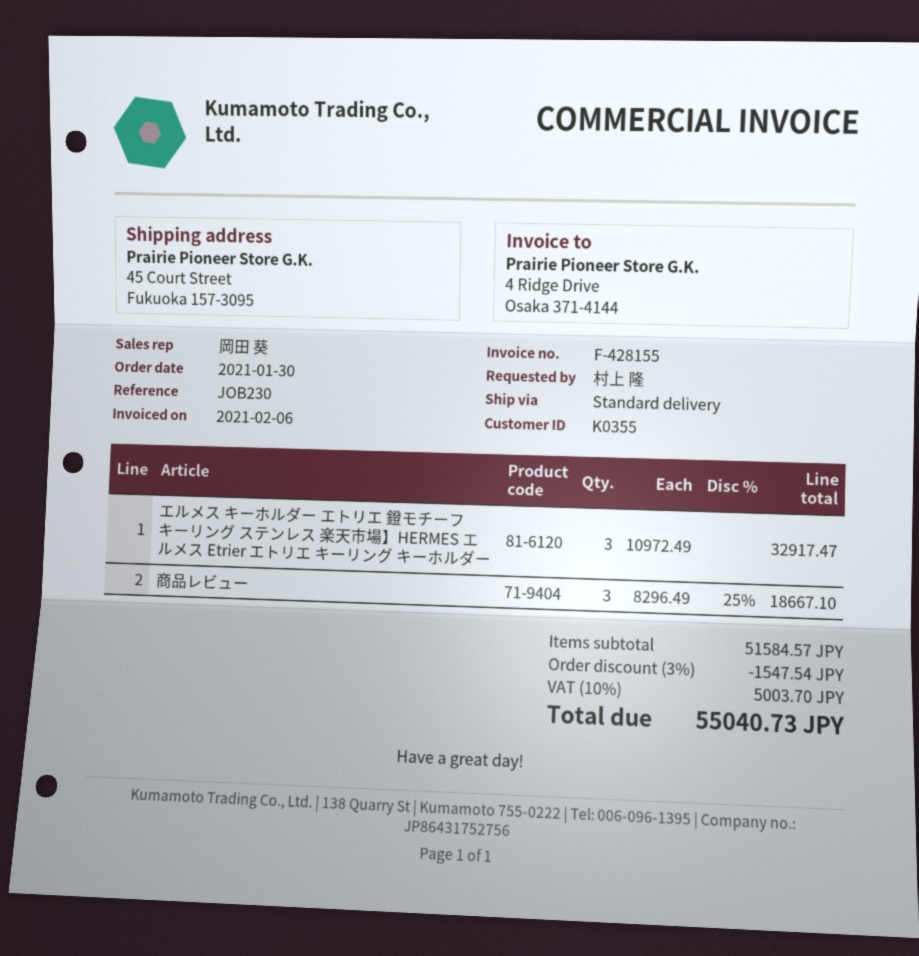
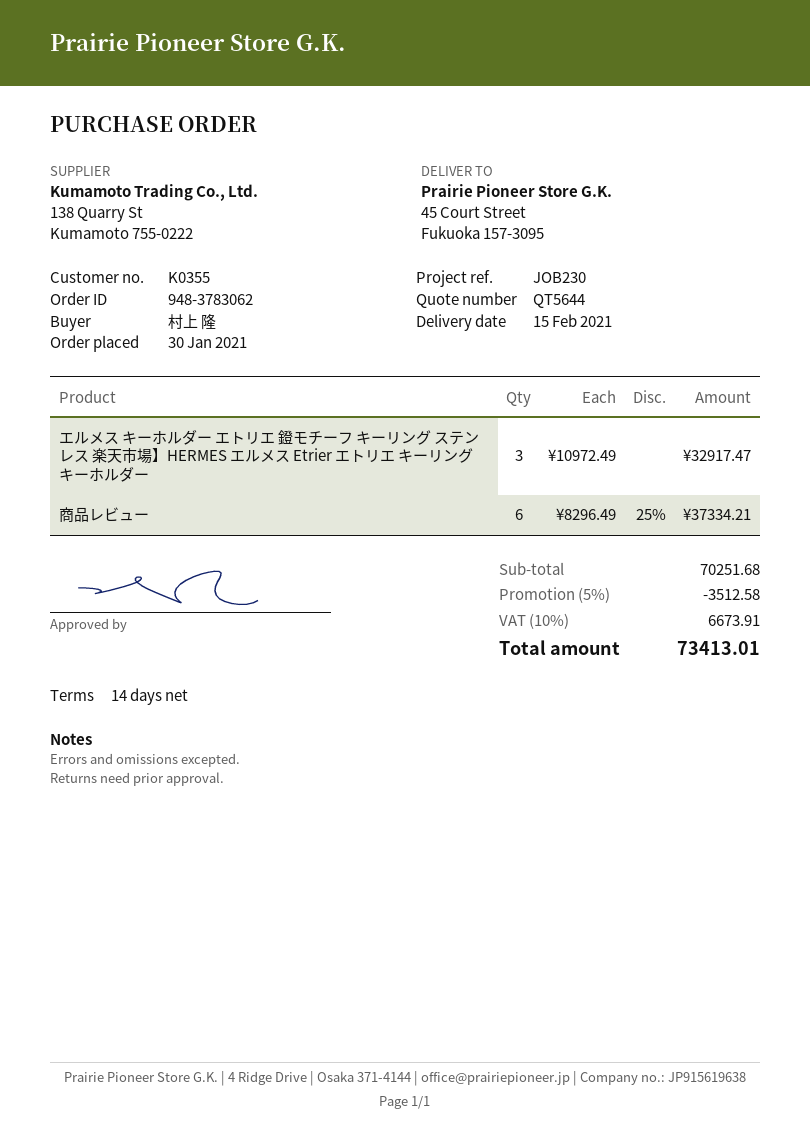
商品レビュー: 3 x 8296.49 - 25% = 18667.10 -> 6 x 8296.49 - 25% = 37334.21
subtotal: 51584.57 -> 70251.68
discount: 3% = 1547.54 -> 5% = 3512.58
tax: 10% = 5003.70 -> 10% = 6673.91
total: 55040.73 -> 73413.01

